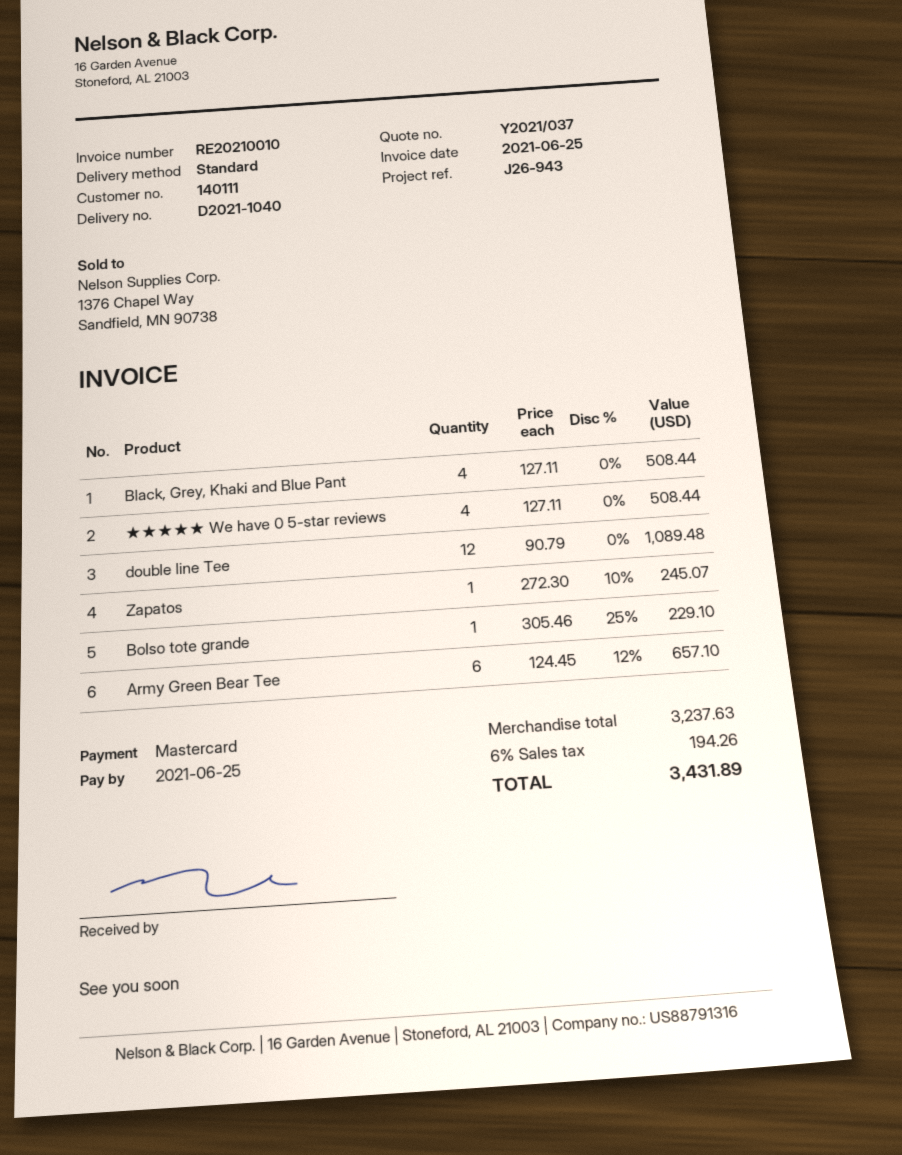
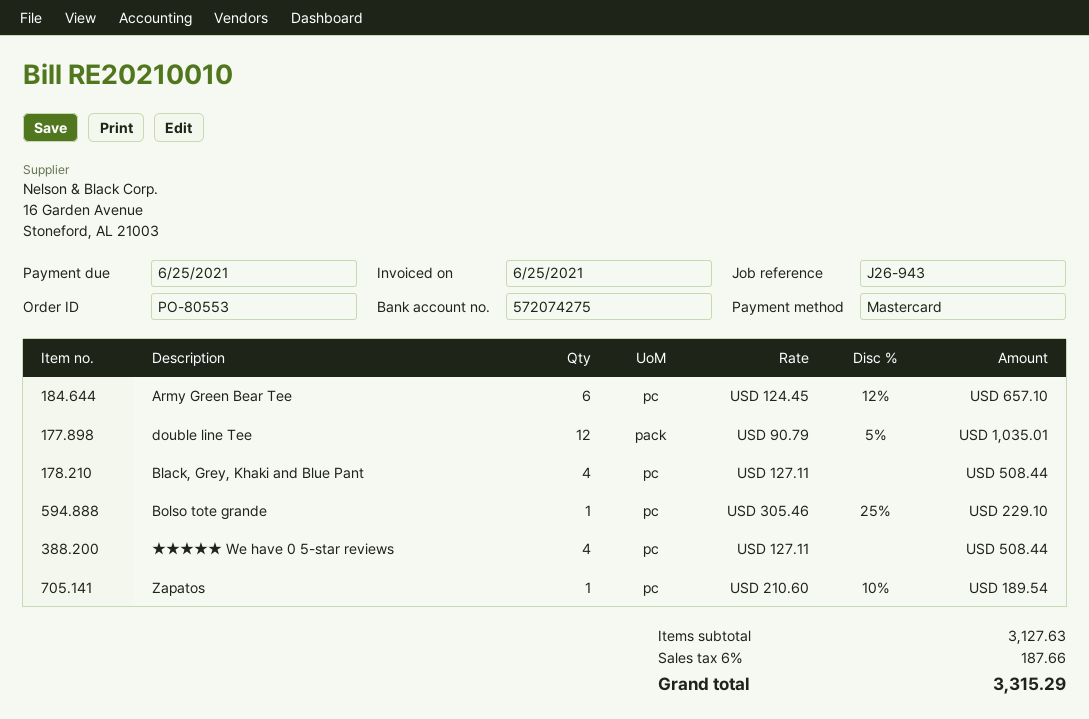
double line Tee: 12 x 90.79 = 1089.48 -> 12 x 90.79 - 5% = 1035.01
Zapatos: 1 x 272.30 - 10% = 245.07 -> 1 x 210.60 - 10% = 189.54
subtotal: 3237.63 -> 3127.63
tax: 6% = 194.26 -> 6% = 187.66
total: 3431.89 -> 3315.29

